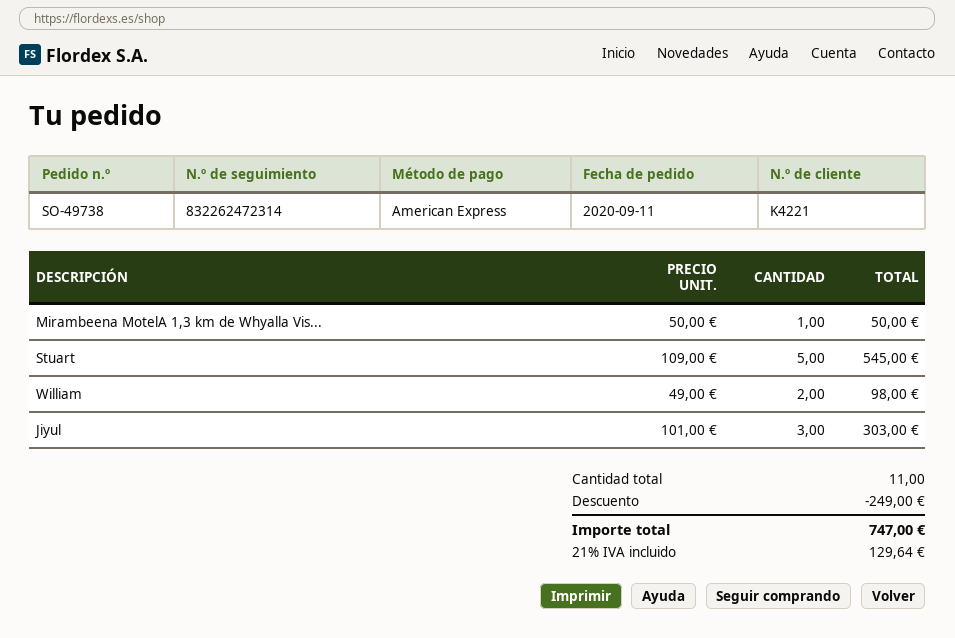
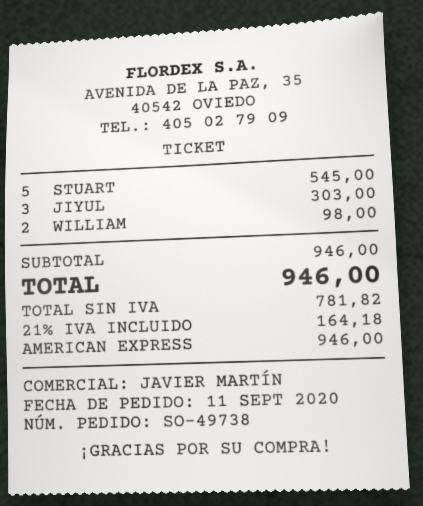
Mirambeena MotelA 1,3 km de Whyalla Vis...: 1 for 50.00 -> none
discount: 249.00 -> none
tax: 21% = 129.64 -> 21% = 164.18
total: 747.00 -> 946.00

